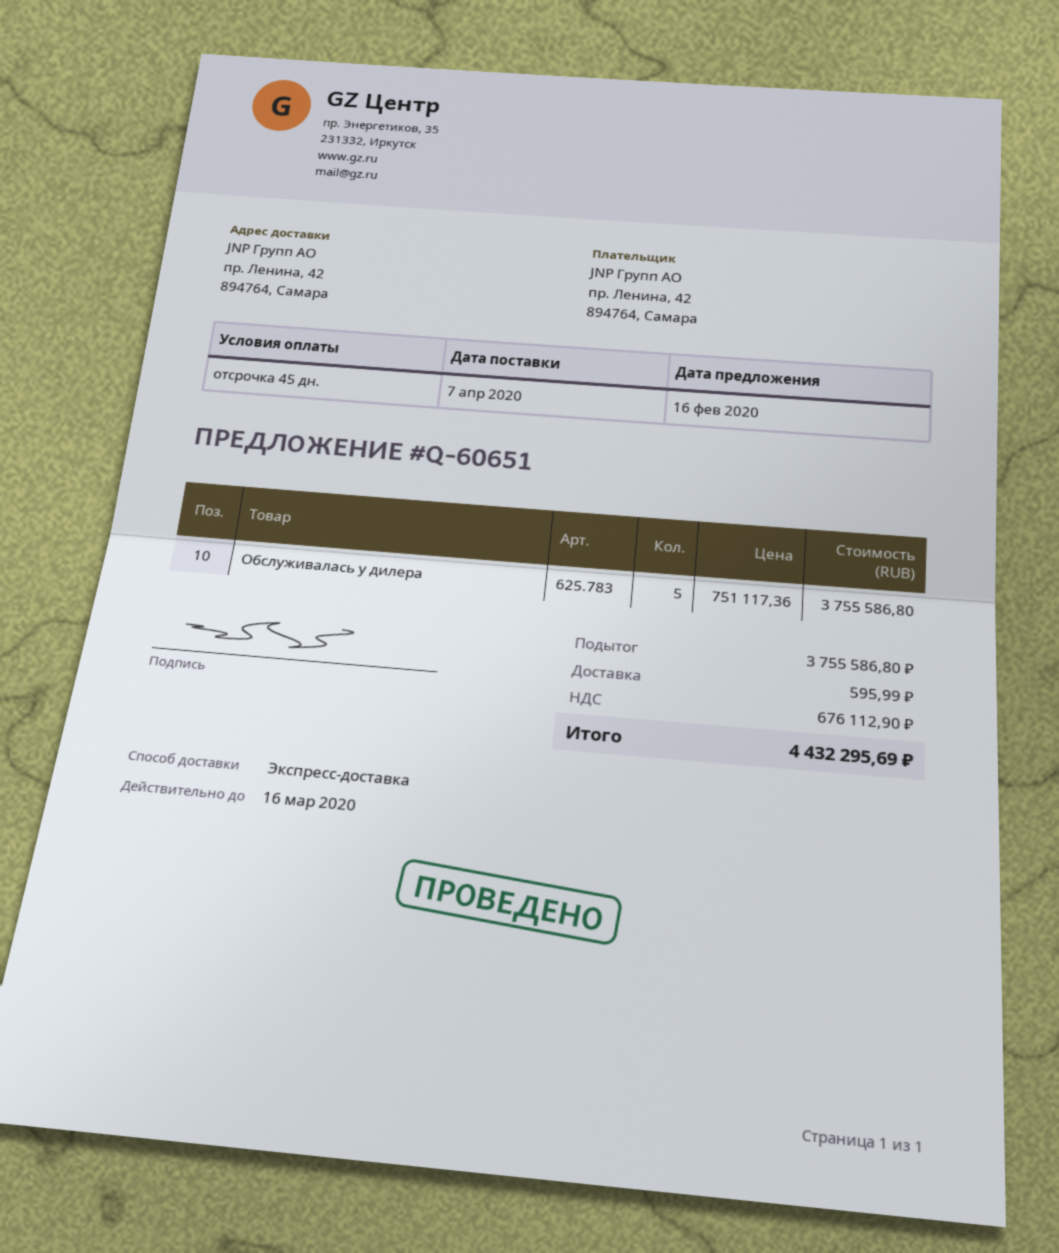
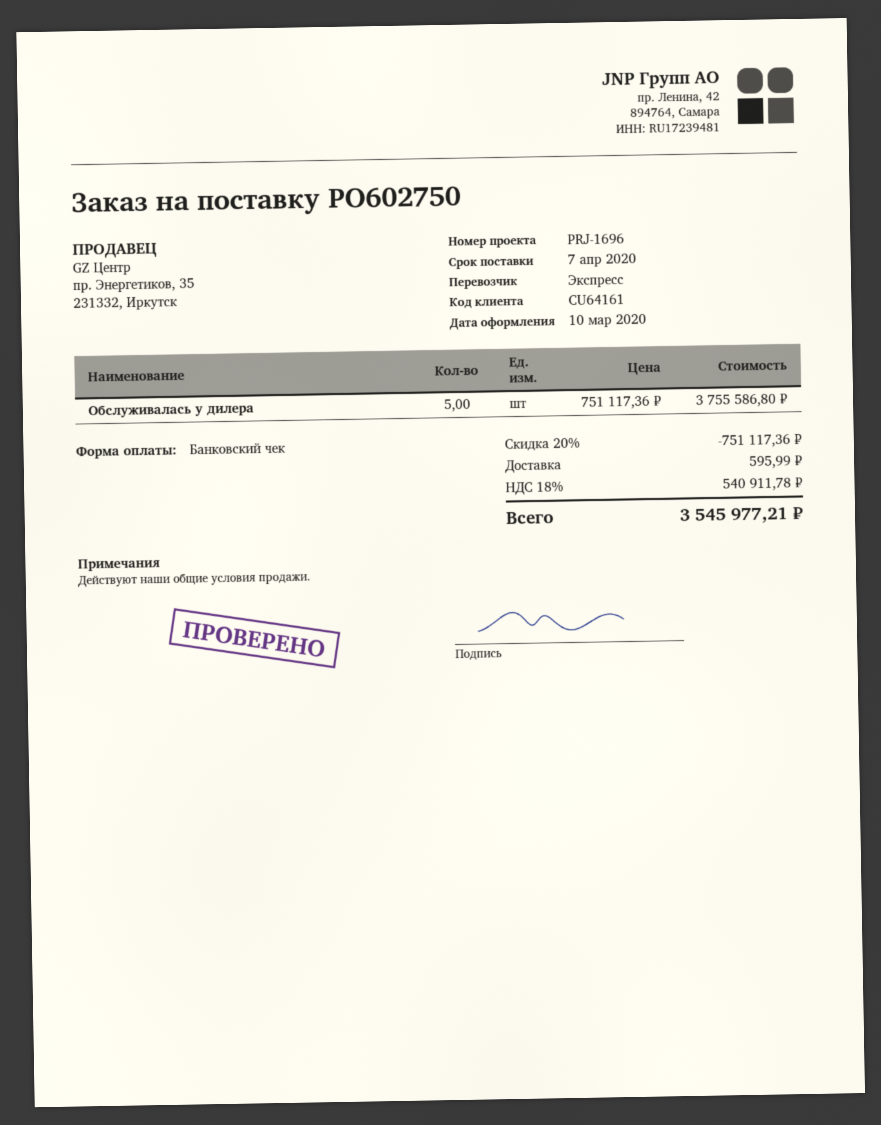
discount: none -> 20% = 751117.36
tax: 676112.90 -> 540911.78
total: 4432295.69 -> 3545977.21

